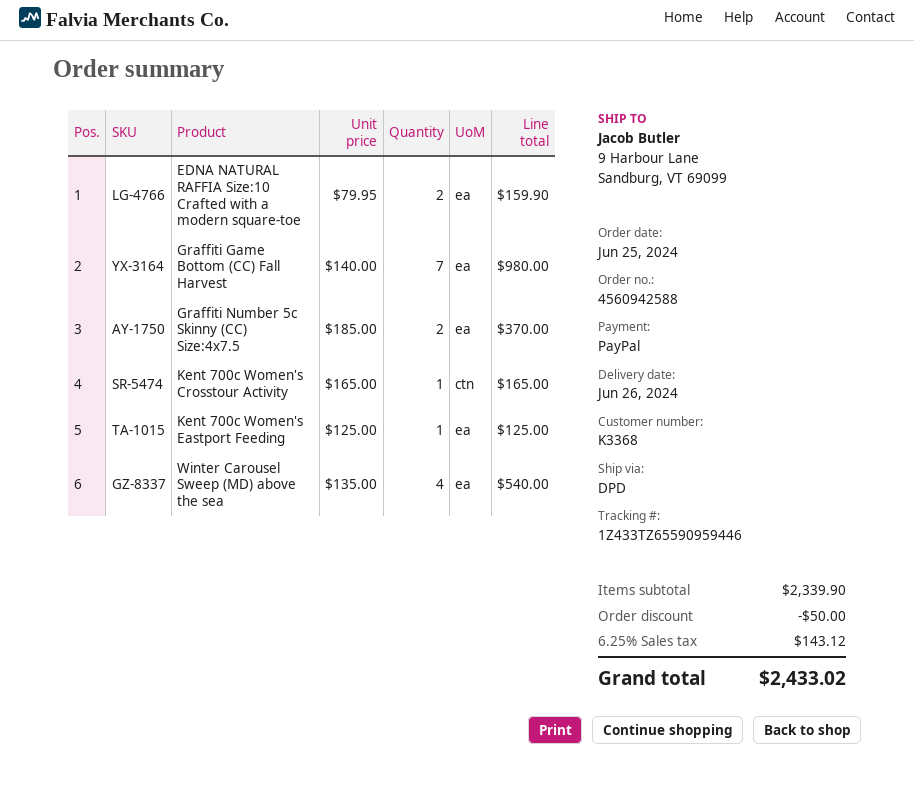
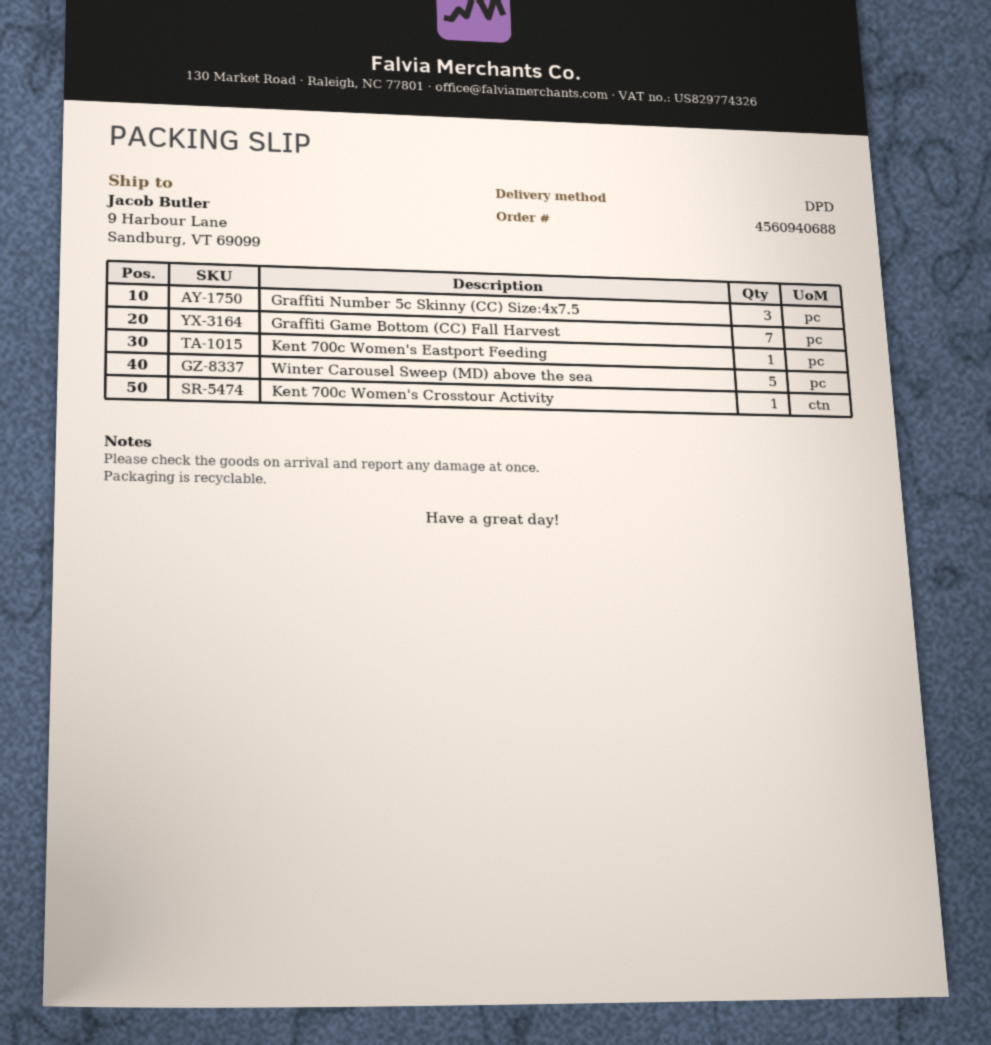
order number: 4560942588 -> 4560940688
EDNA NATURAL RAFFIA Size:10 Crafted with a modern square-toe: 2 -> none
Graffiti Number 5c Skinny (CC) Size:4x7.5: 2 -> 3
Winter Carousel Sweep (MD) above the sea: 4 -> 5

